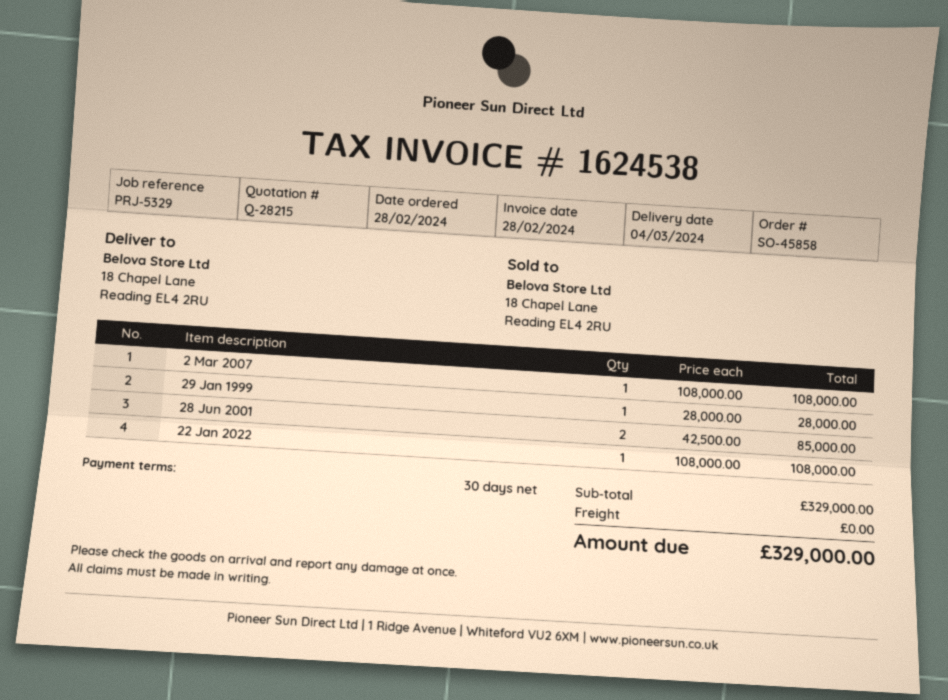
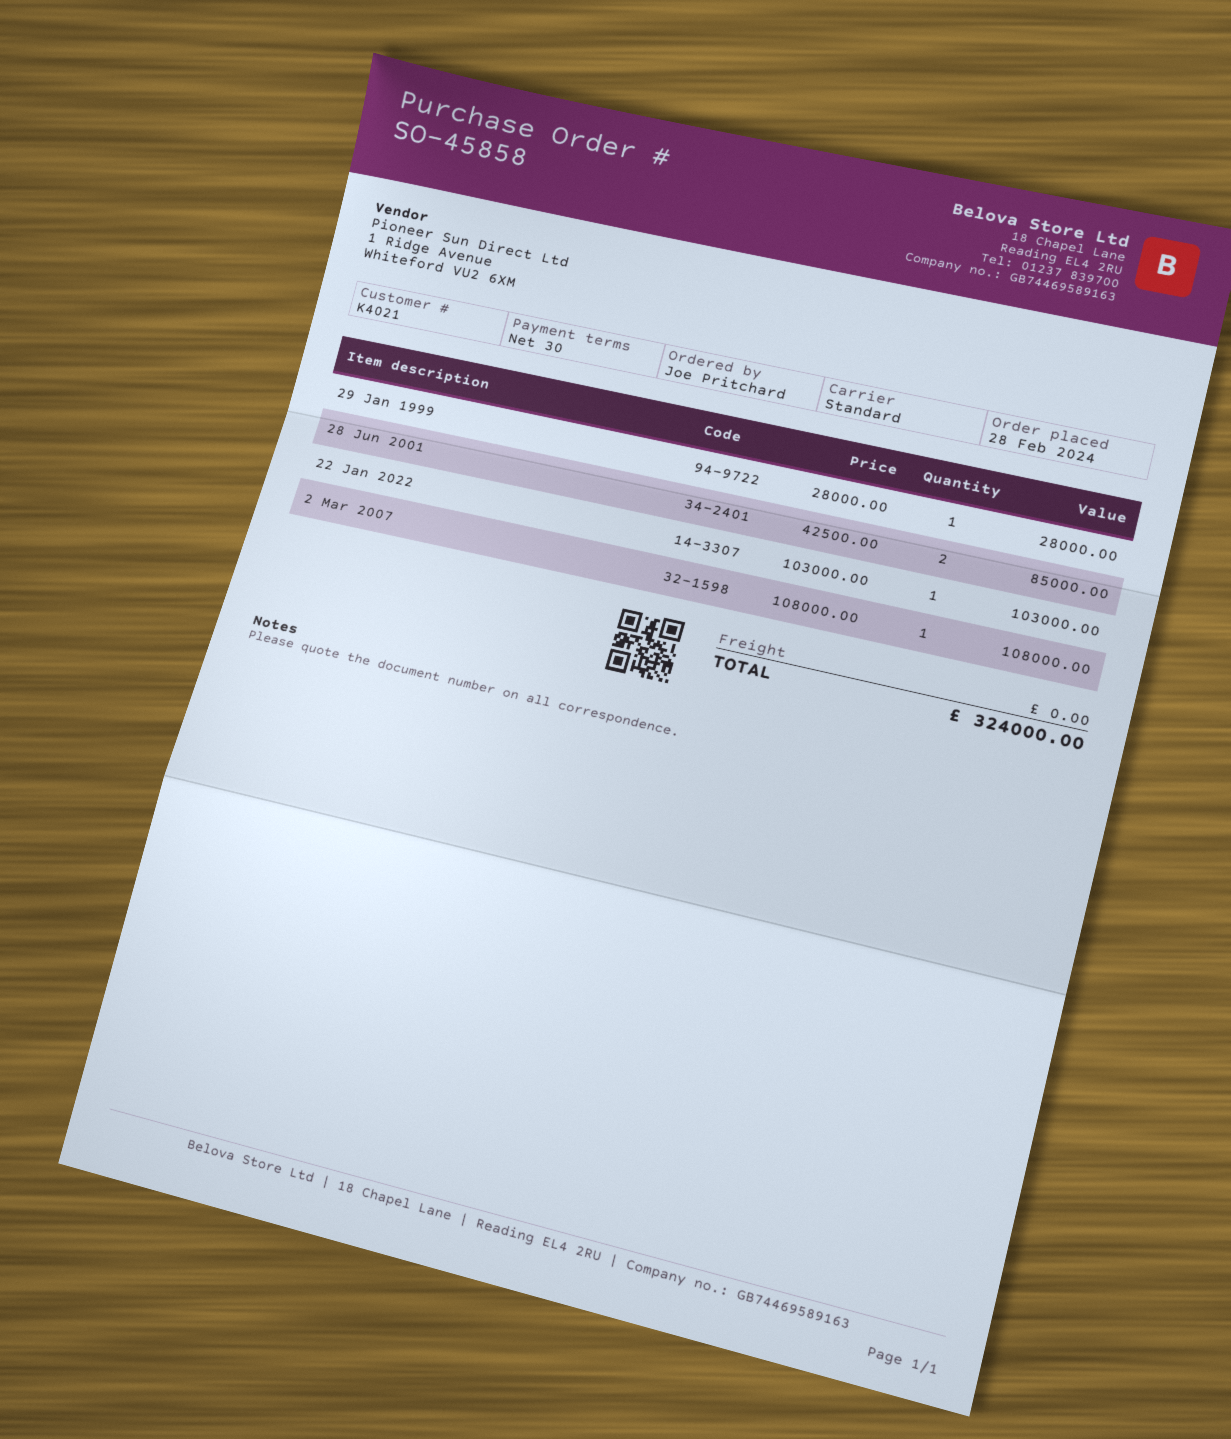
22 Jan 2022: 1 x 108000.00 = 108000.00 -> 1 x 103000.00 = 103000.00
total: 329000.00 -> 324000.00

